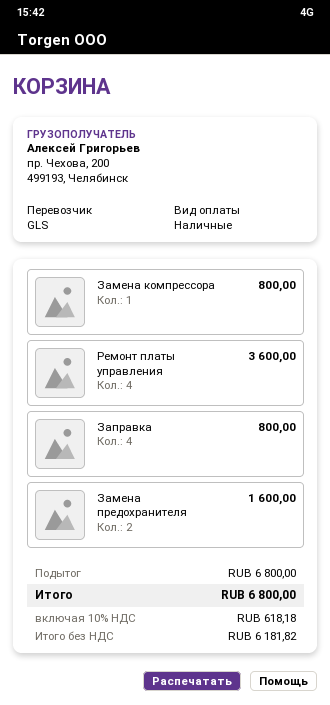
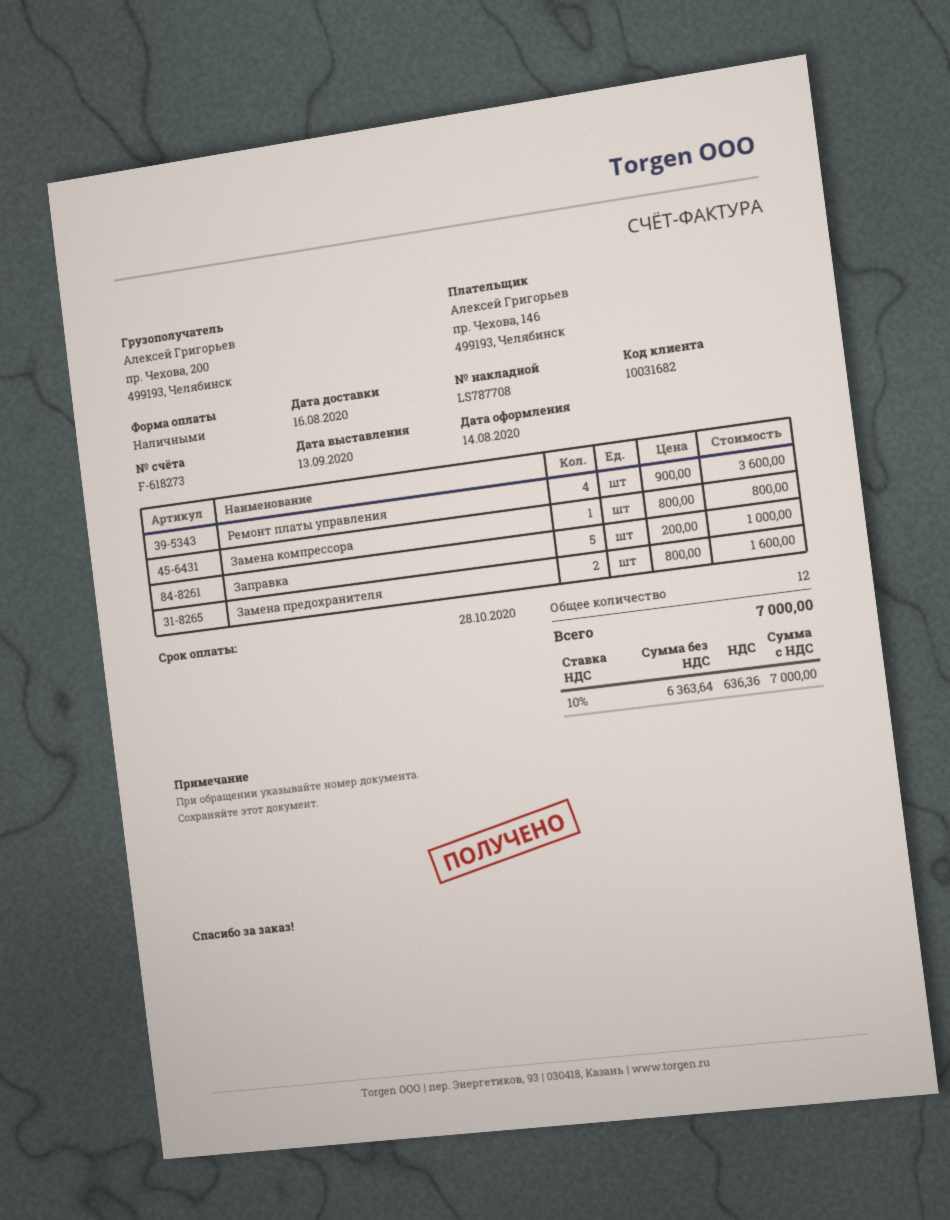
Заправка: 4 for 800.00 -> 5 for 1000.00
net: 6181.82 -> 6363.64
tax: 10% = 618.18 -> 10% = 636.36
total: 6800.00 -> 7000.00

